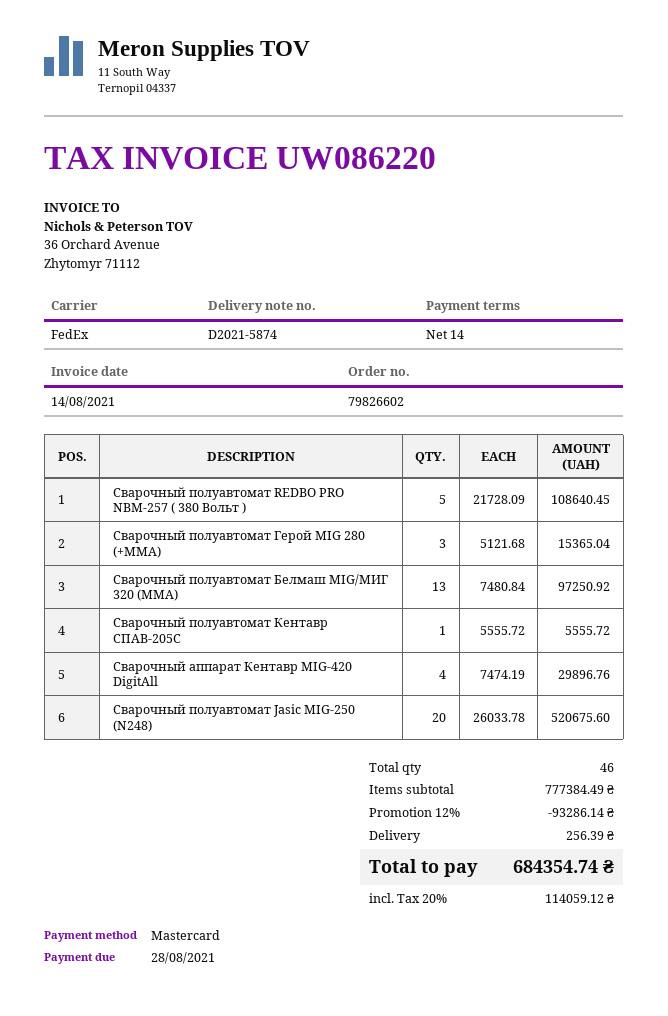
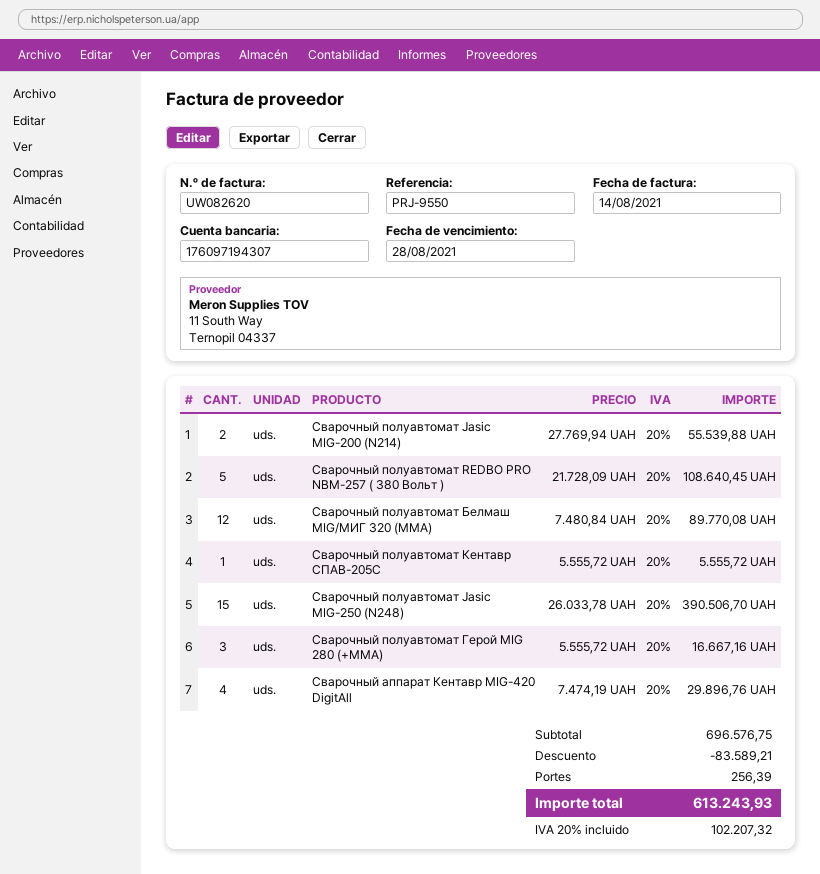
invoice number: UW086220 -> UW082620
Сварочный полуавтомат Герой MIG 280 (+MMA): 3 x 5121.68 = 15365.04 -> 3 x 5555.72 = 16667.16
Сварочный полуавтомат Белмаш MIG/МИГ 320 (MMA): 13 x 7480.84 = 97250.92 -> 12 x 7480.84 = 89770.08
Сварочный полуавтомат Jasic MIG-250 (N248): 20 x 26033.78 = 520675.60 -> 15 x 26033.78 = 390506.70
Сварочный полуавтомат Jasic MIG-200 (N214): none -> 2 x 27769.94 = 55539.88
subtotal: 777384.49 -> 696576.75
discount: 93286.14 -> 83589.21
tax: 20% = 114059.12 -> 20% = 102207.32
total: 684354.74 -> 613243.93

